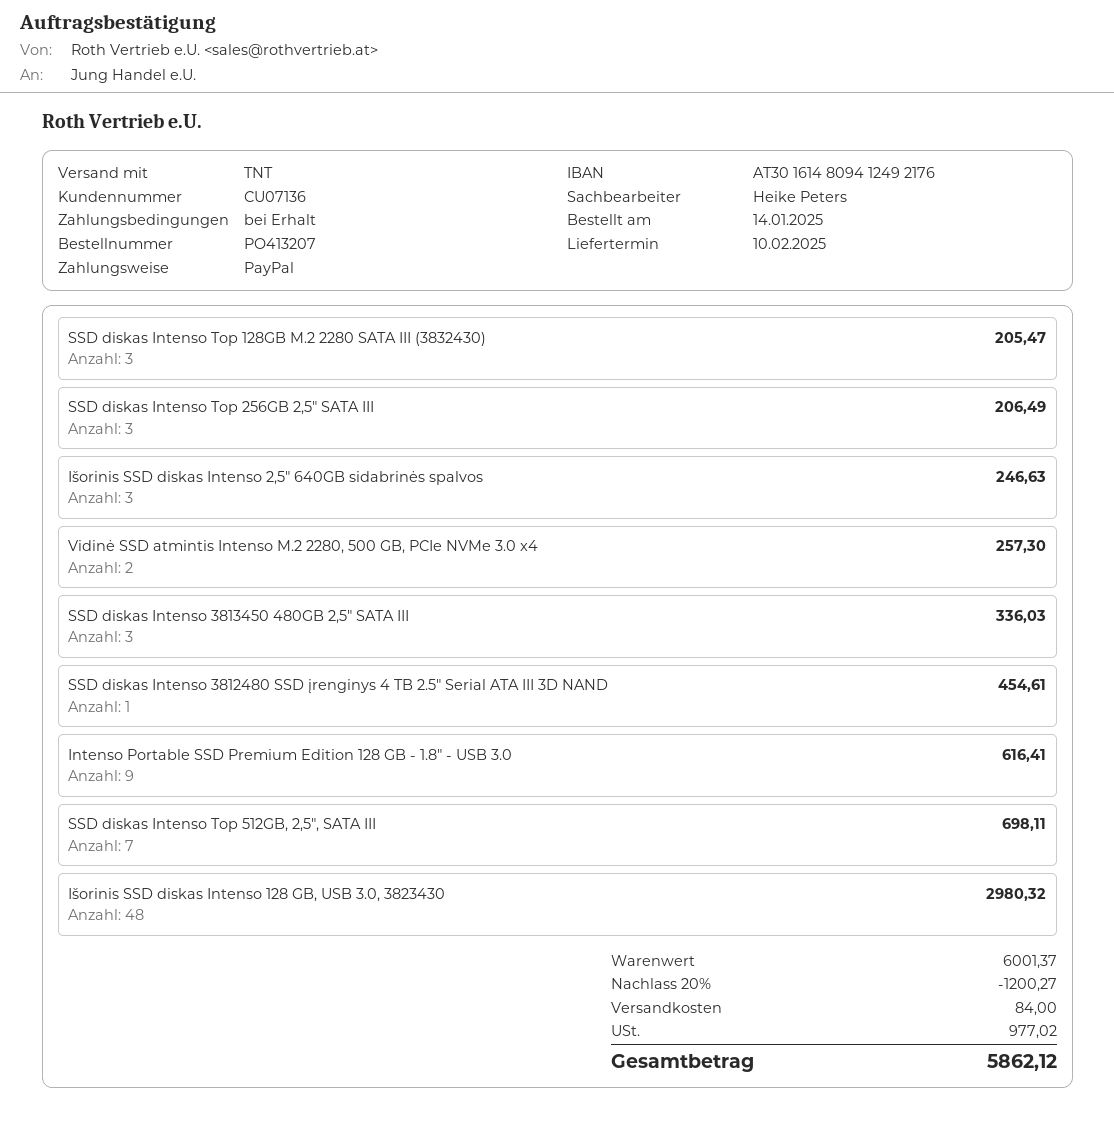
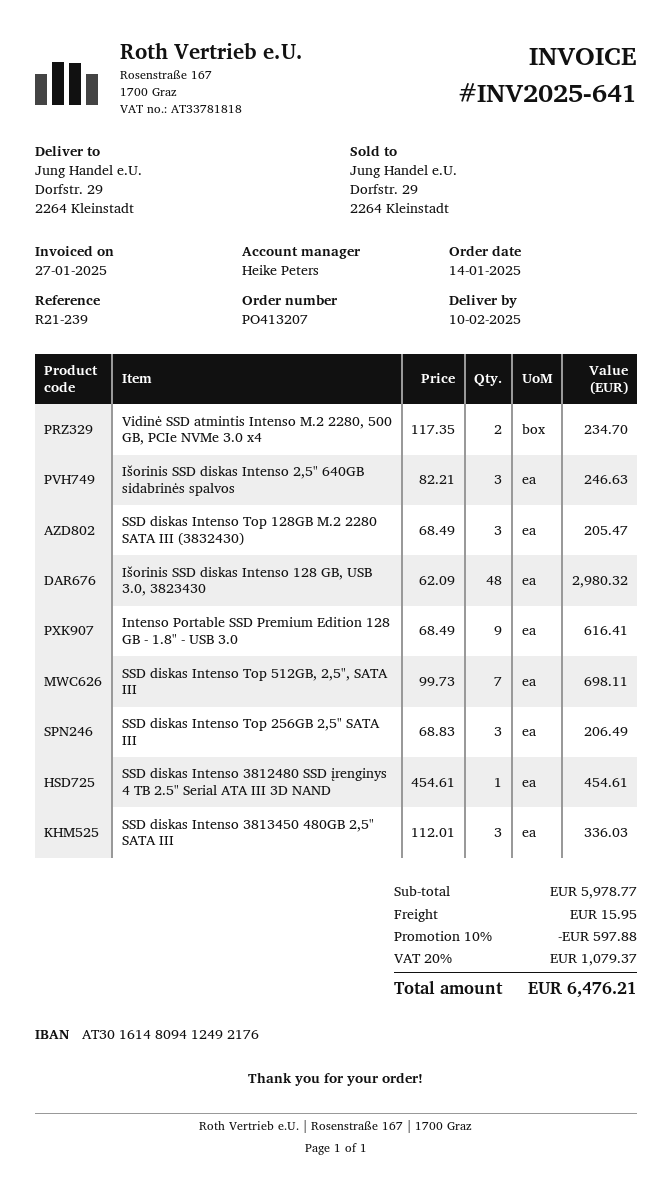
Vidinė SSD atmintis Intenso M.2 2280, 500 GB, PCIe NVMe 3.0 x4: 2 for 257.30 -> 2 for 234.70
subtotal: 6001.37 -> 5978.77
discount: 20% = 1200.27 -> 10% = 597.88
shipping: 84.00 -> 15.95
tax: 977.02 -> 1079.37
total: 5862.12 -> 6476.21

